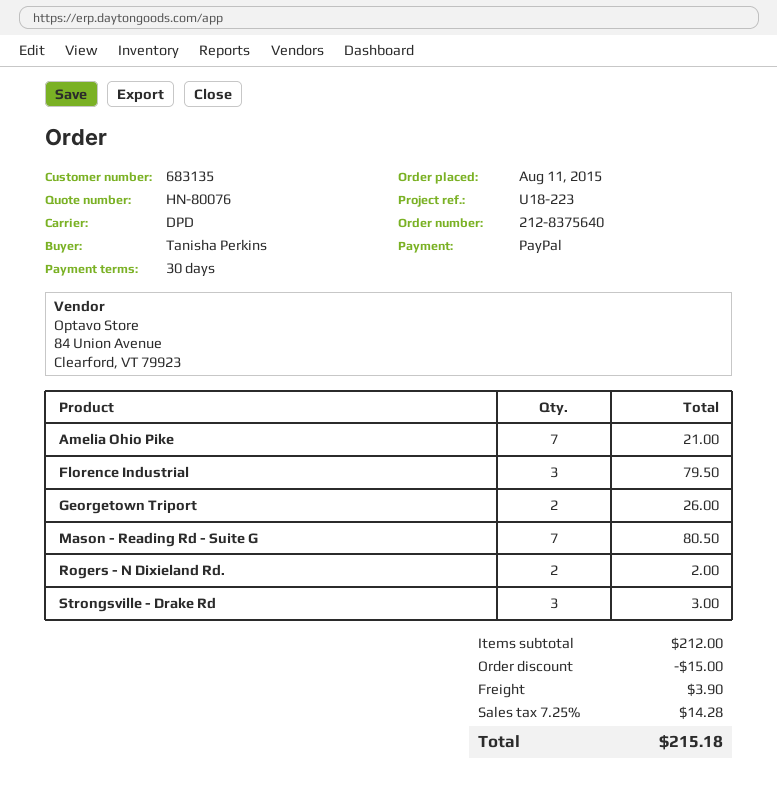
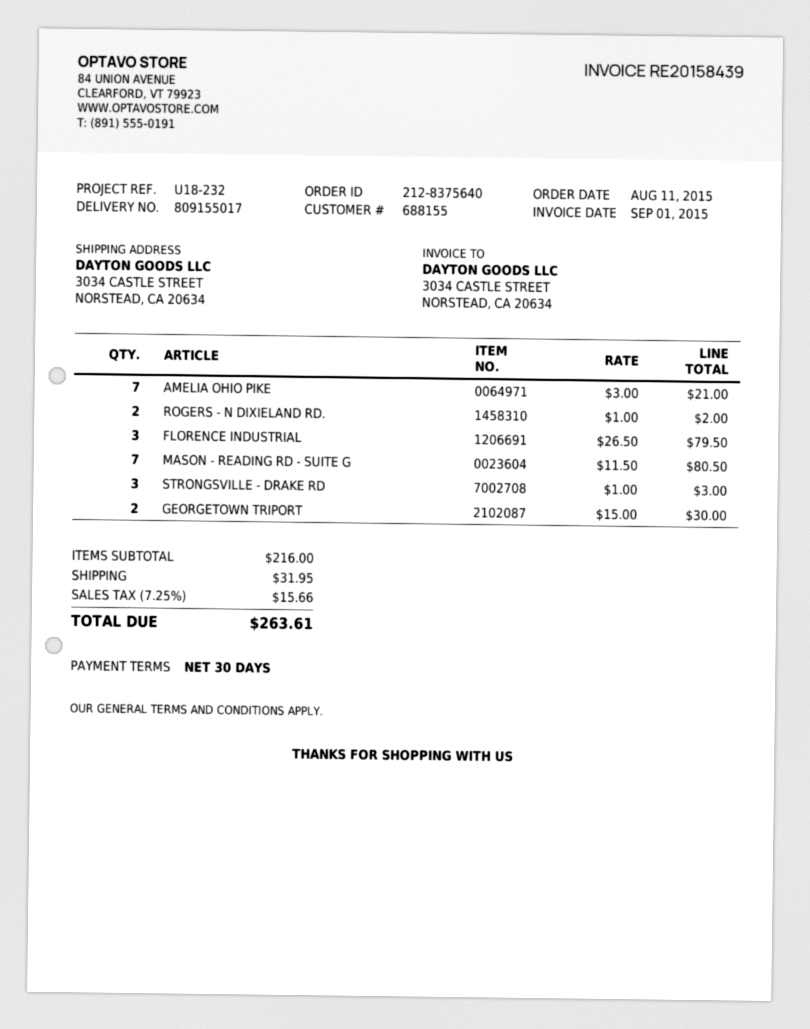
customer number: 683135 -> 688155
reference: U18-223 -> U18-232
Georgetown Triport: 2 for 26.00 -> 2 for 30.00
subtotal: 212.00 -> 216.00
discount: 15.00 -> none
shipping: 3.90 -> 31.95
tax: 7.25% = 14.28 -> 7.25% = 15.66
total: 215.18 -> 263.61

